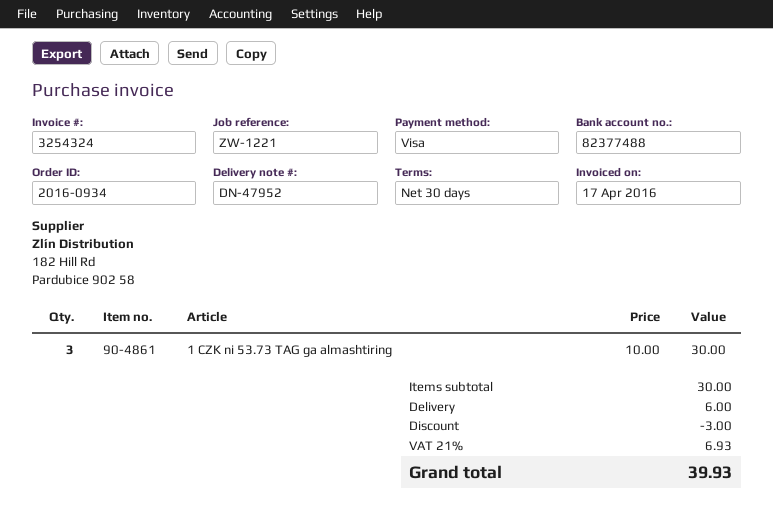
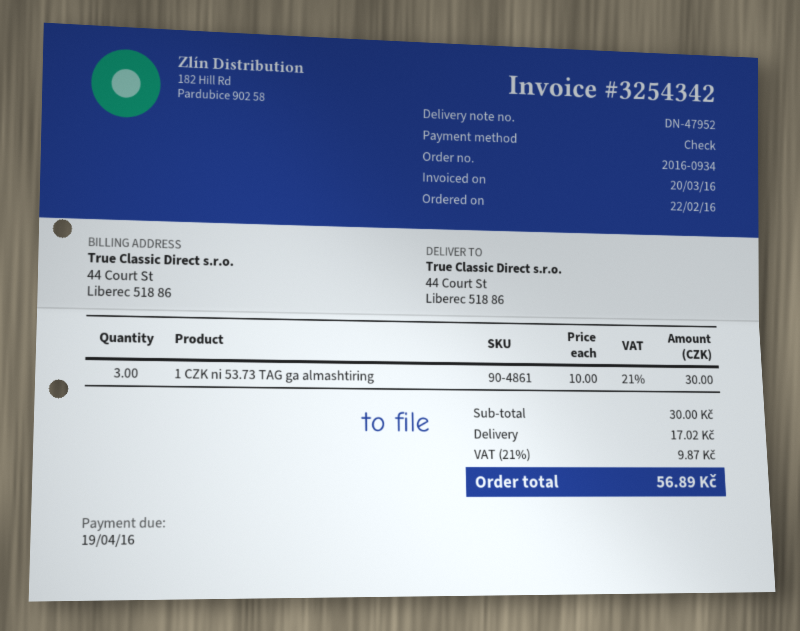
invoice number: 3254324 -> 3254342
invoice date: 2016-04-17 -> 2016-03-20
payment method: Visa -> cheque
discount: 3.00 -> none
shipping: 6.00 -> 17.02
tax: 21% = 6.93 -> 21% = 9.87
total: 39.93 -> 56.89

